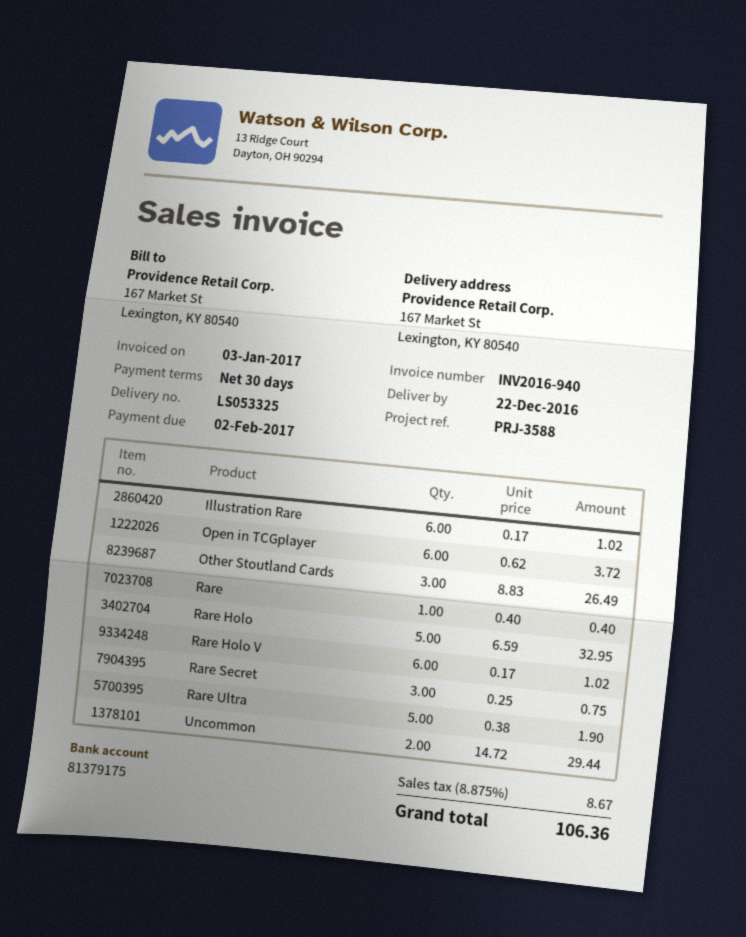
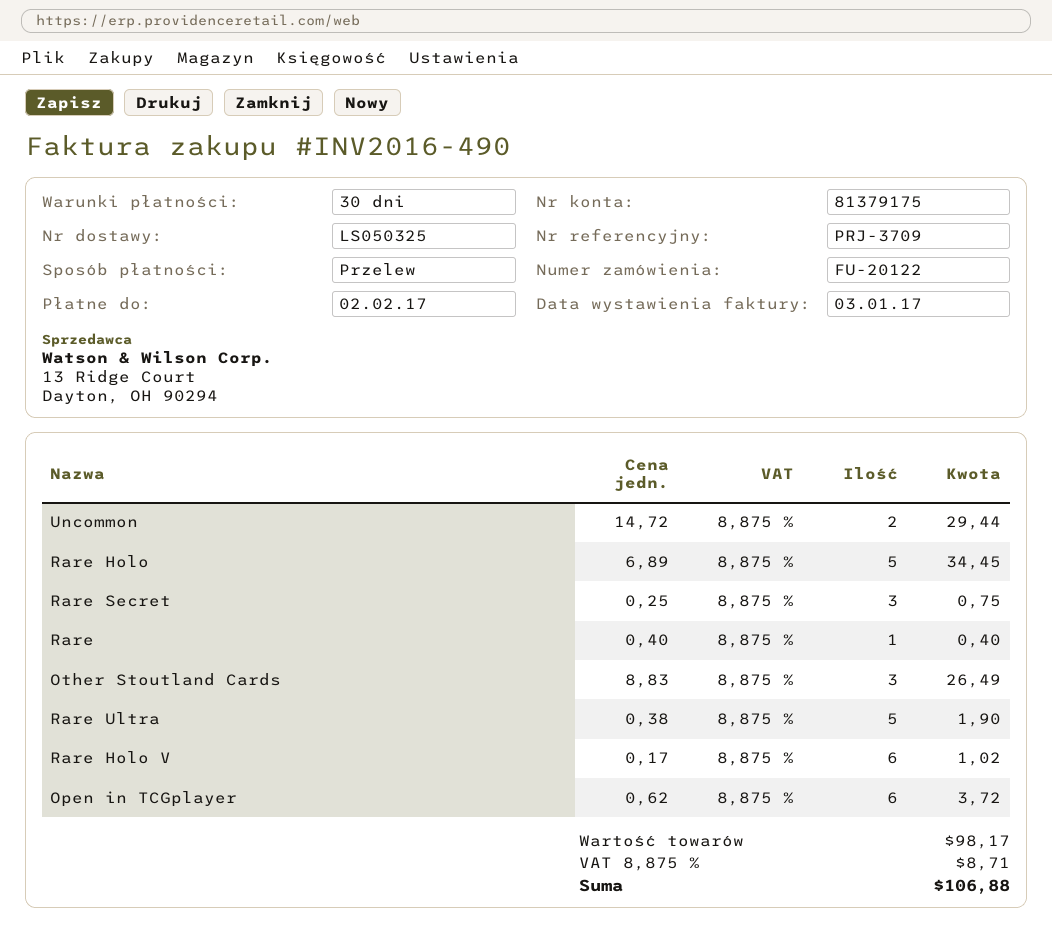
delivery note number: LS053325 -> LS050325
invoice number: INV2016-940 -> INV2016-490
reference: PRJ-3588 -> PRJ-3709
Illustration Rare: 6 x 0.17 = 1.02 -> none
Rare Holo: 5 x 6.59 = 32.95 -> 5 x 6.89 = 34.45
tax: 8.875% = 8.67 -> 8.875% = 8.71
total: 106.36 -> 106.88

